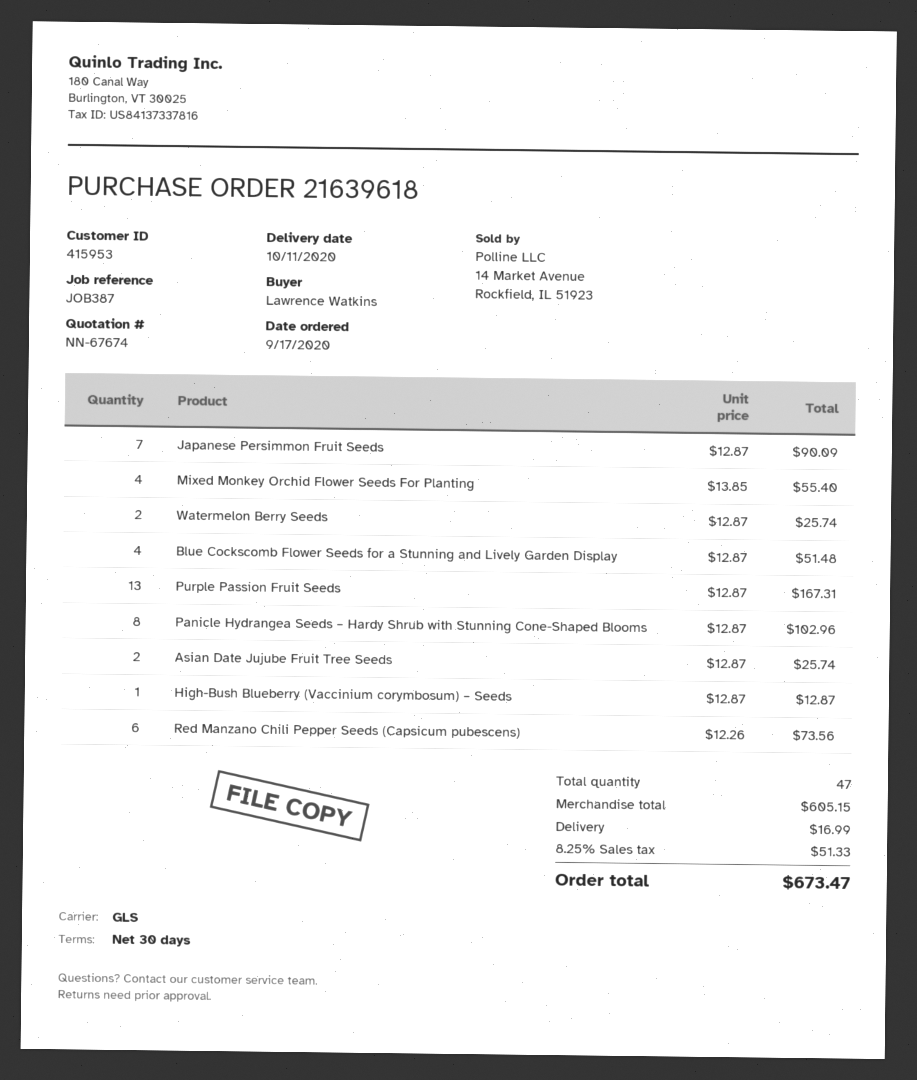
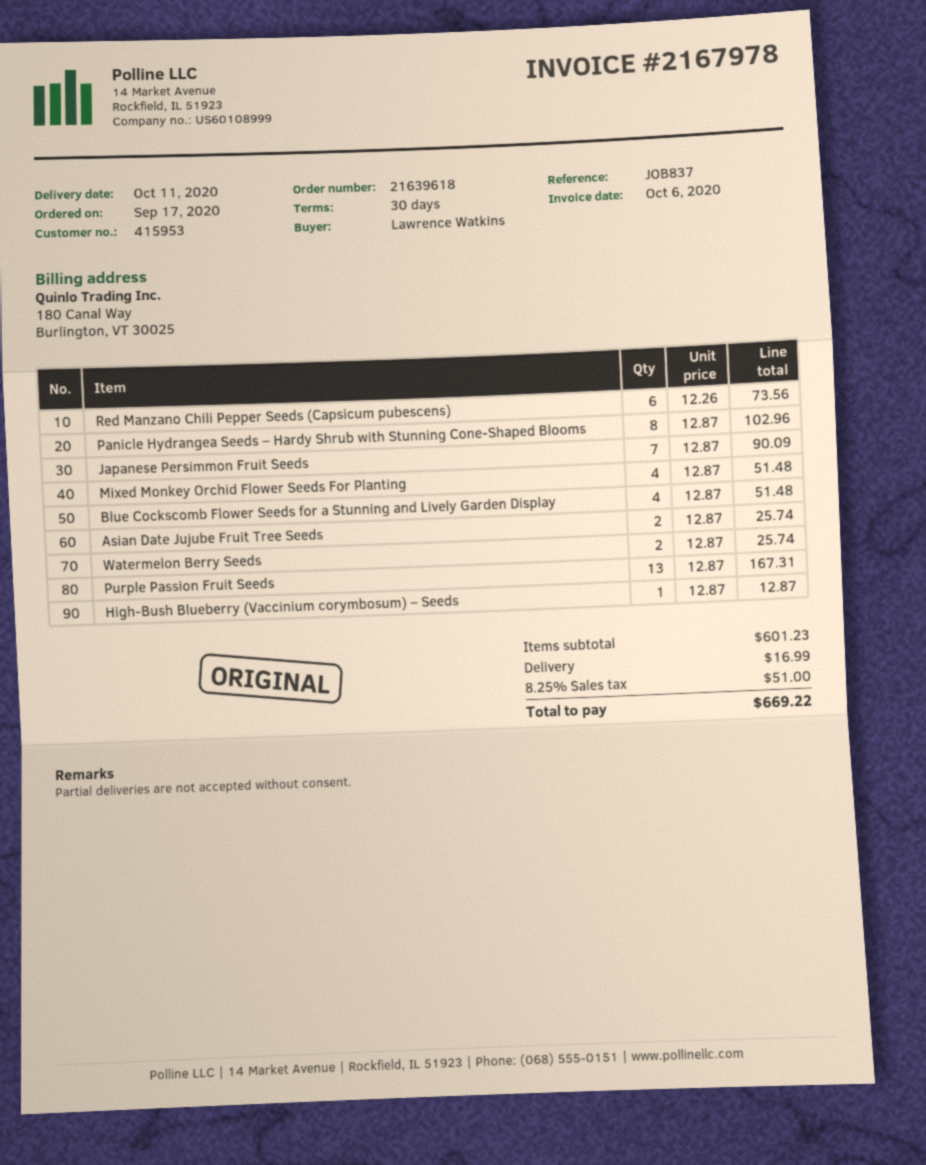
reference: JOB387 -> JOB837
Mixed Monkey Orchid Flower Seeds For Planting: 4 x 13.85 = 55.40 -> 4 x 12.87 = 51.48
subtotal: 605.15 -> 601.23
tax: 8.25% = 51.33 -> 8.25% = 51.00
total: 673.47 -> 669.22

